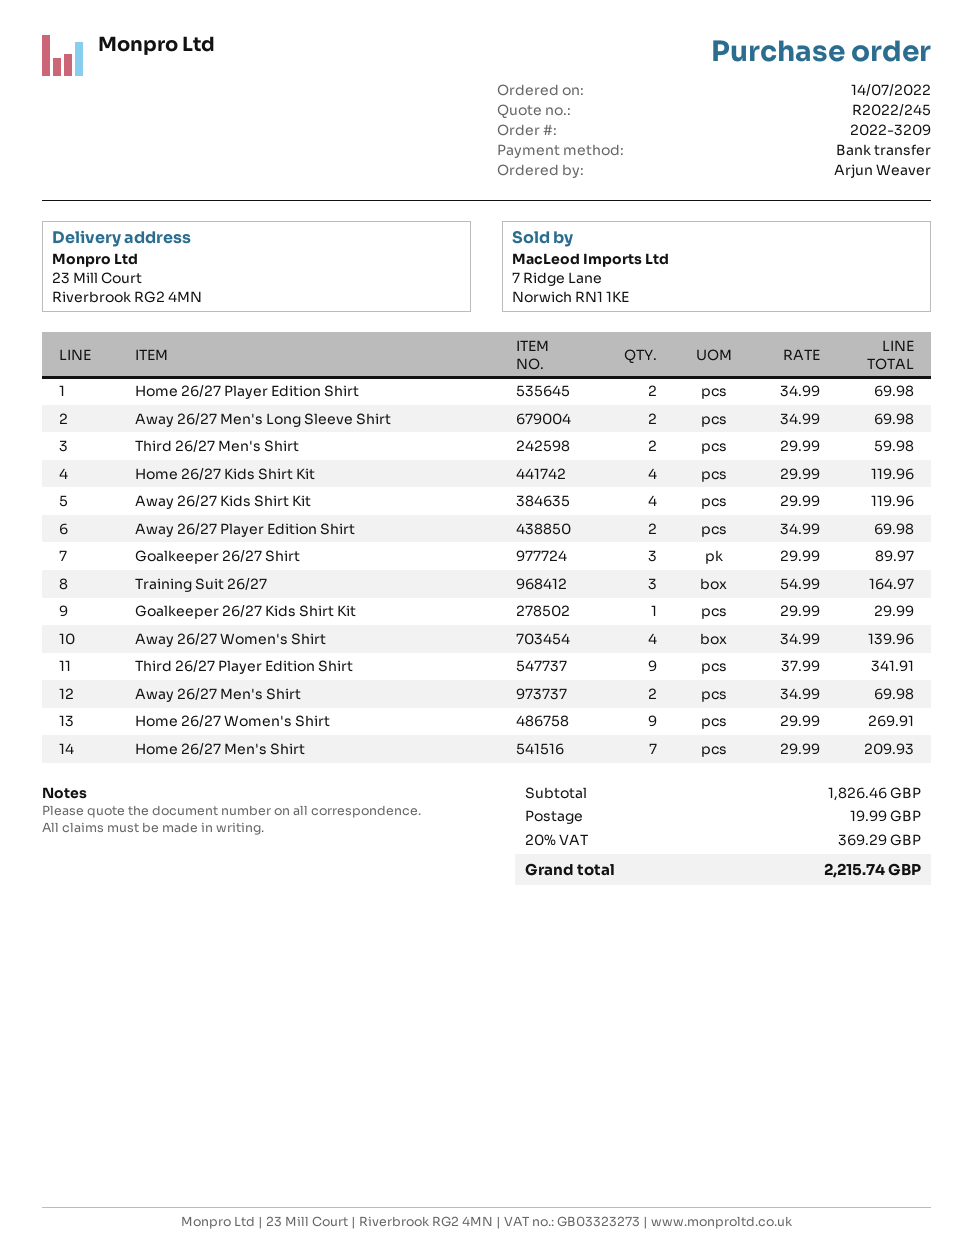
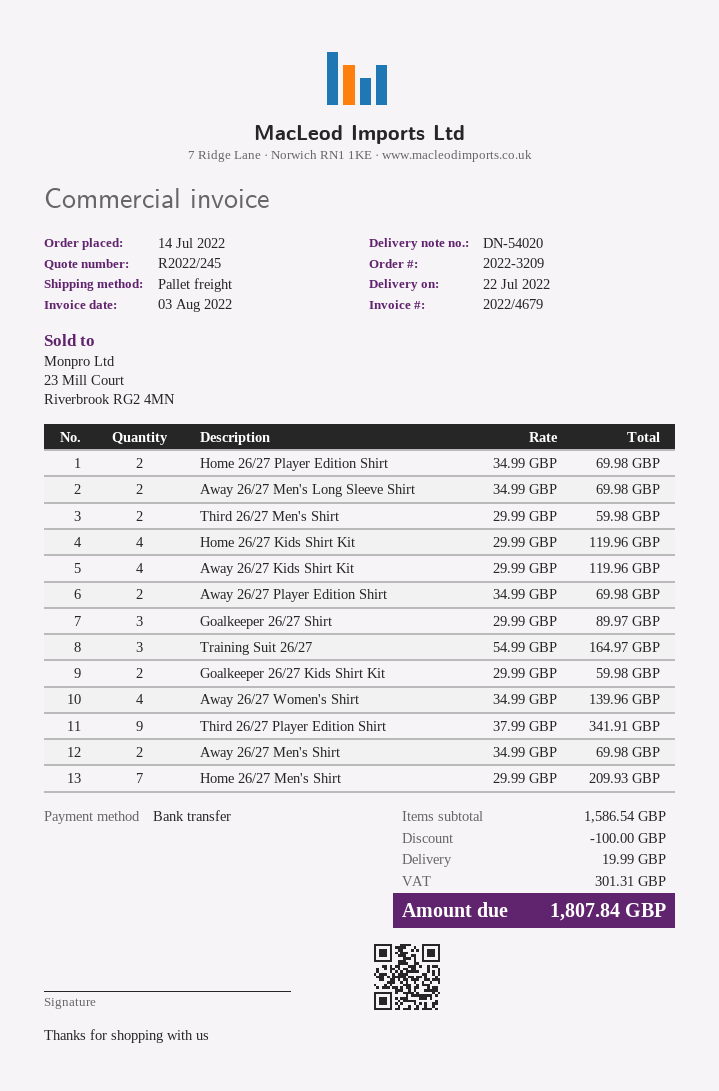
Goalkeeper 26/27 Kids Shirt Kit: 1 x 29.99 = 29.99 -> 2 x 29.99 = 59.98
Home 26/27 Women's Shirt: 9 x 29.99 = 269.91 -> none
subtotal: 1826.46 -> 1586.54
discount: none -> 100.00
tax: 369.29 -> 301.31
total: 2215.74 -> 1807.84

